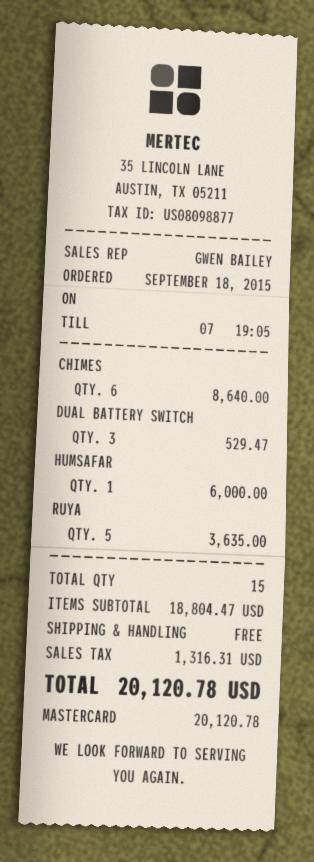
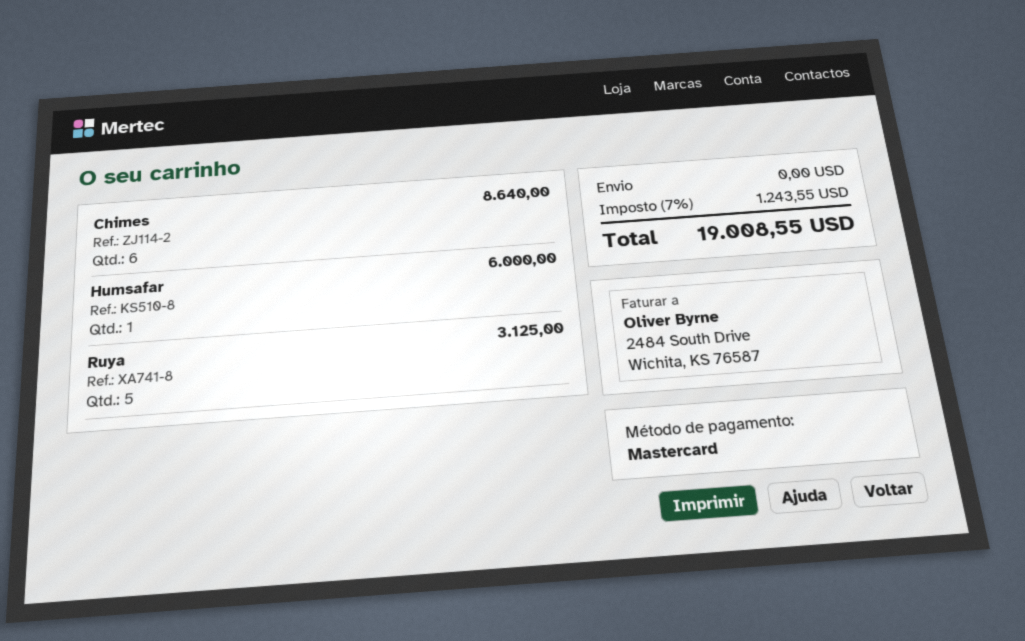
DUAL BATTERY SWITCH: 3 for 529.47 -> none
RUYA: 5 for 3635.00 -> 5 for 3125.00
tax: 1316.31 -> 1243.55
total: 20120.78 -> 19008.55

